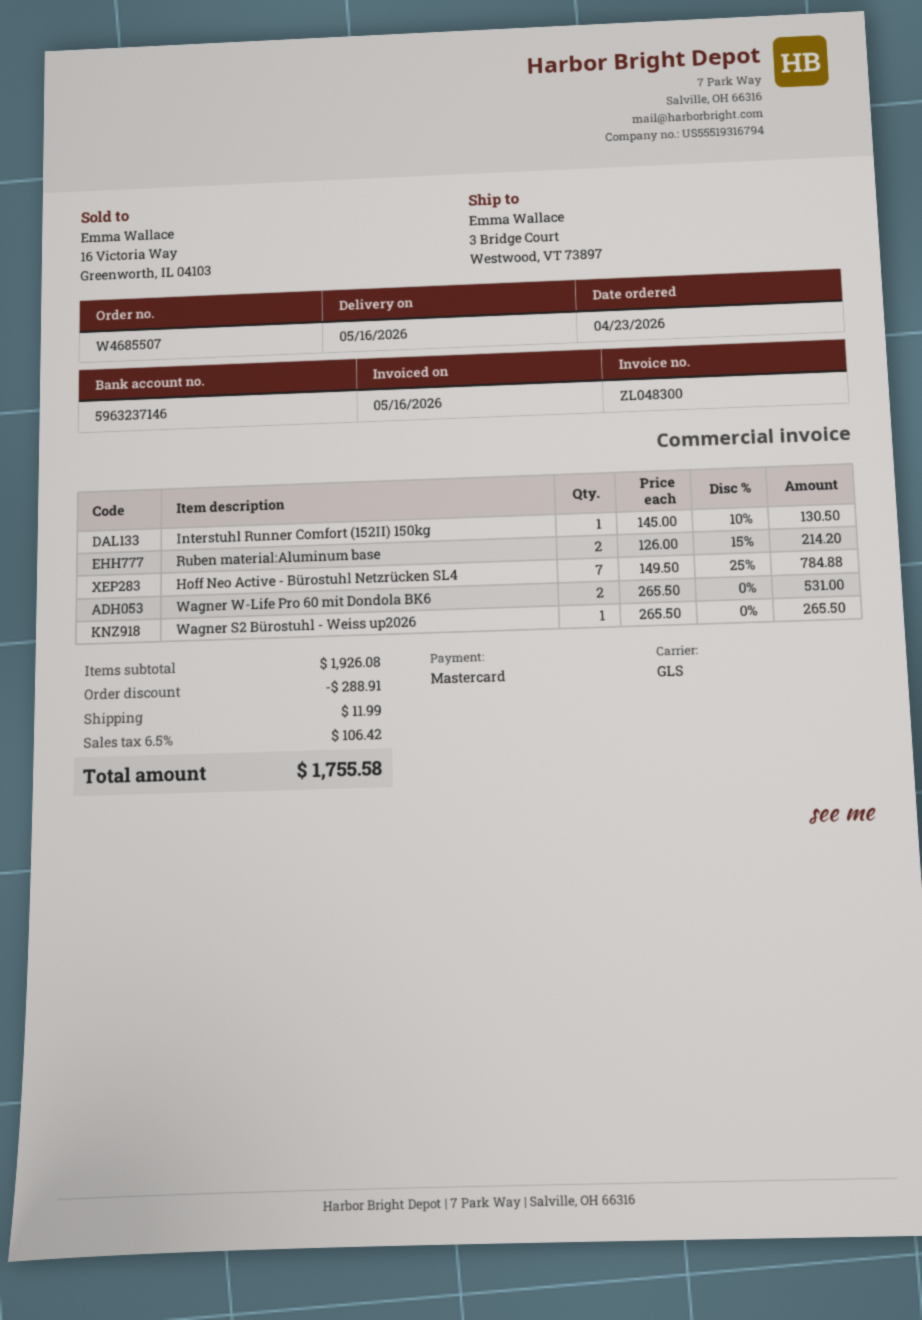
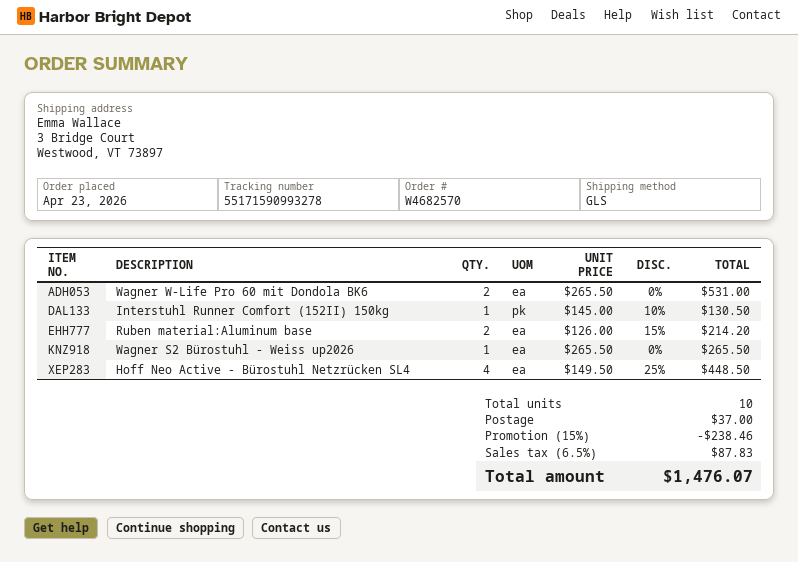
order number: W4685507 -> W4682570
Hoff Neo Active - Bürostuhl Netzrücken SL4: 7 x 149.50 - 25% = 784.88 -> 4 x 149.50 - 25% = 448.50
discount: 288.91 -> 238.46
shipping: 11.99 -> 37.00
tax: 6.5% = 106.42 -> 6.5% = 87.83
total: 1755.58 -> 1476.07

